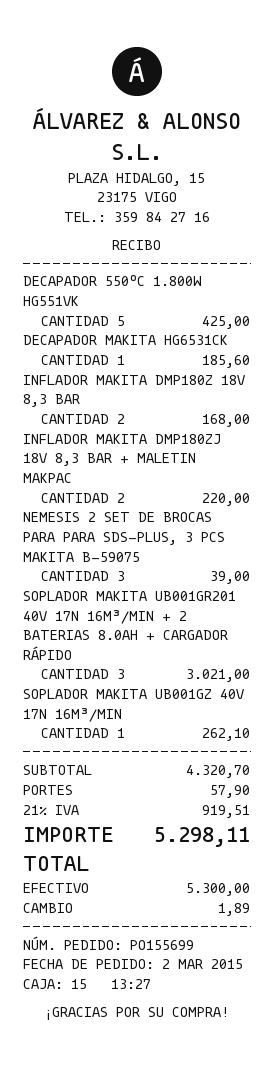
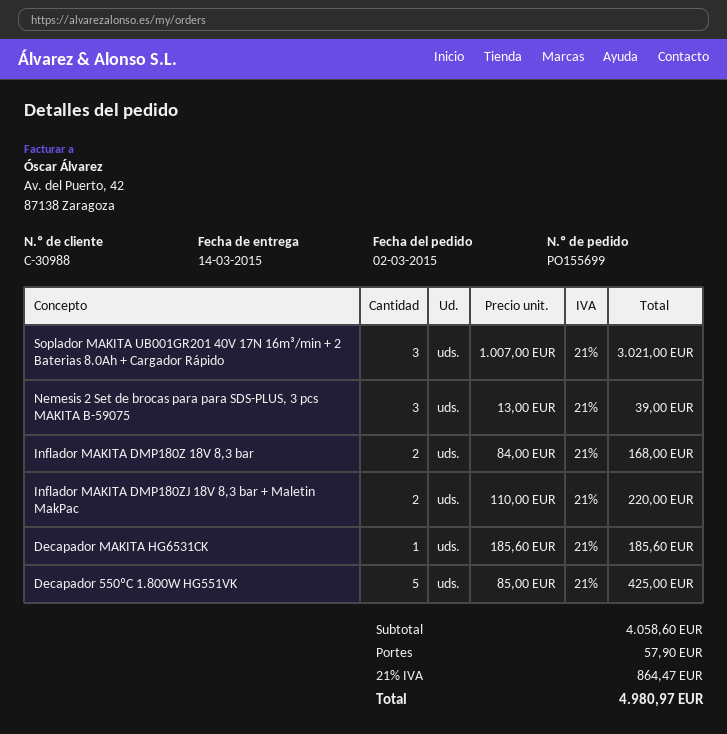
SOPLADOR MAKITA UB001GZ 40V 17N 16M³/MIN: 1 for 262.10 -> none
subtotal: 4320.70 -> 4058.60
tax: 21% = 919.51 -> 21% = 864.47
total: 5298.11 -> 4980.97

